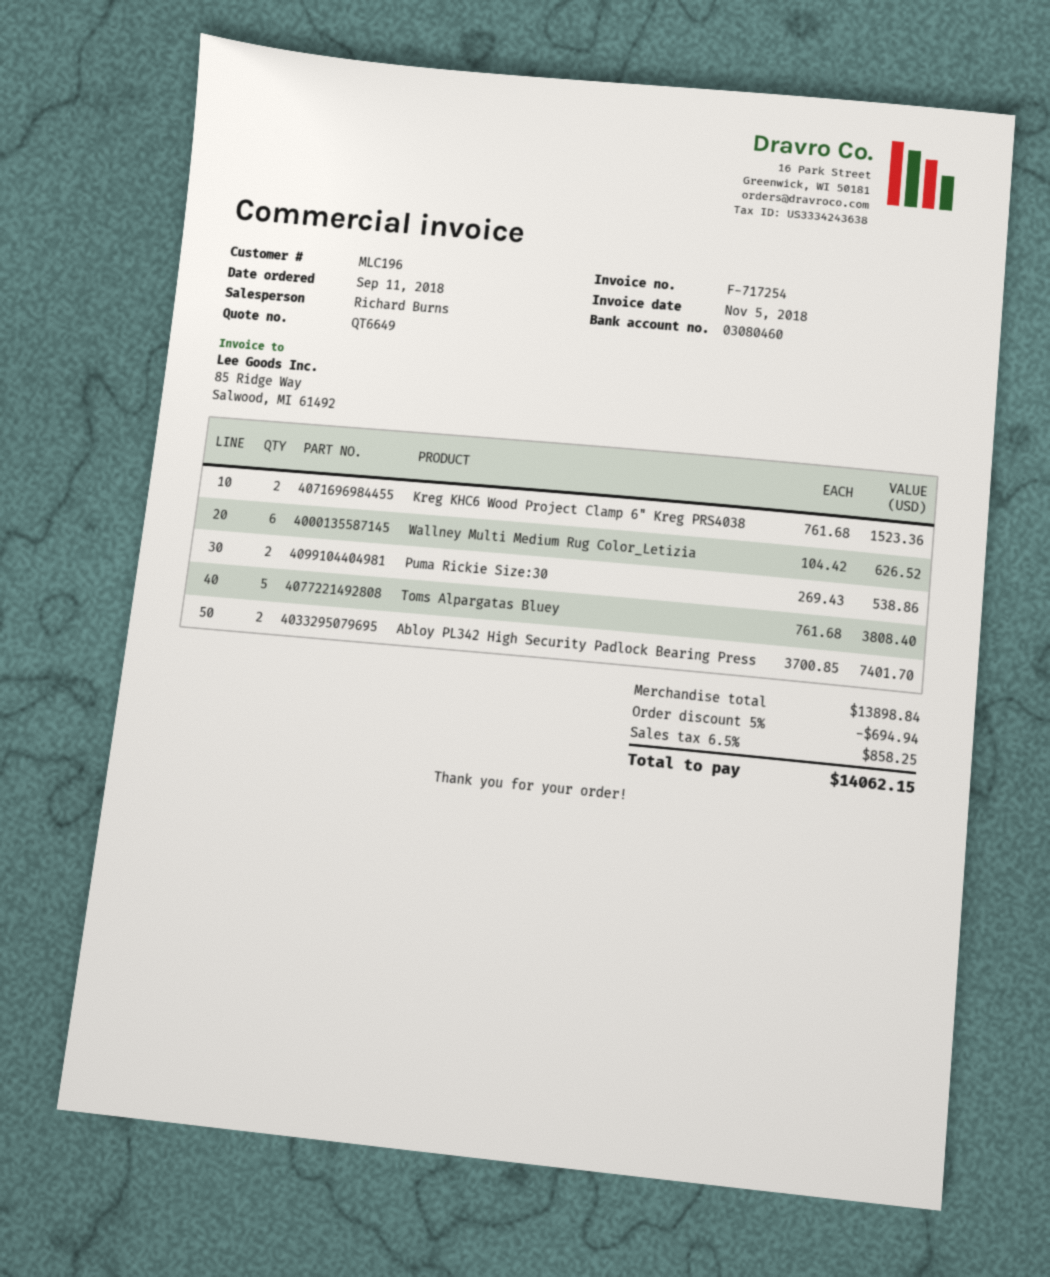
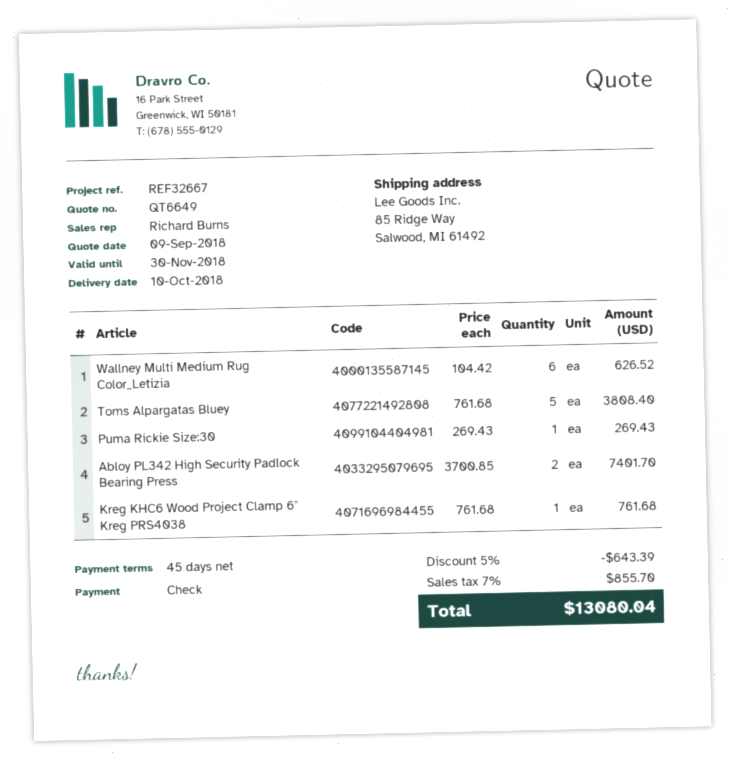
Kreg KHC6 Wood Project Clamp 6" Kreg PRS4038: 2 x 761.68 = 1523.36 -> 1 x 761.68 = 761.68
Puma Rickie Size:30: 2 x 269.43 = 538.86 -> 1 x 269.43 = 269.43
discount: 5% = 694.94 -> 5% = 643.39
tax: 6.5% = 858.25 -> 7% = 855.70
total: 14062.15 -> 13080.04

